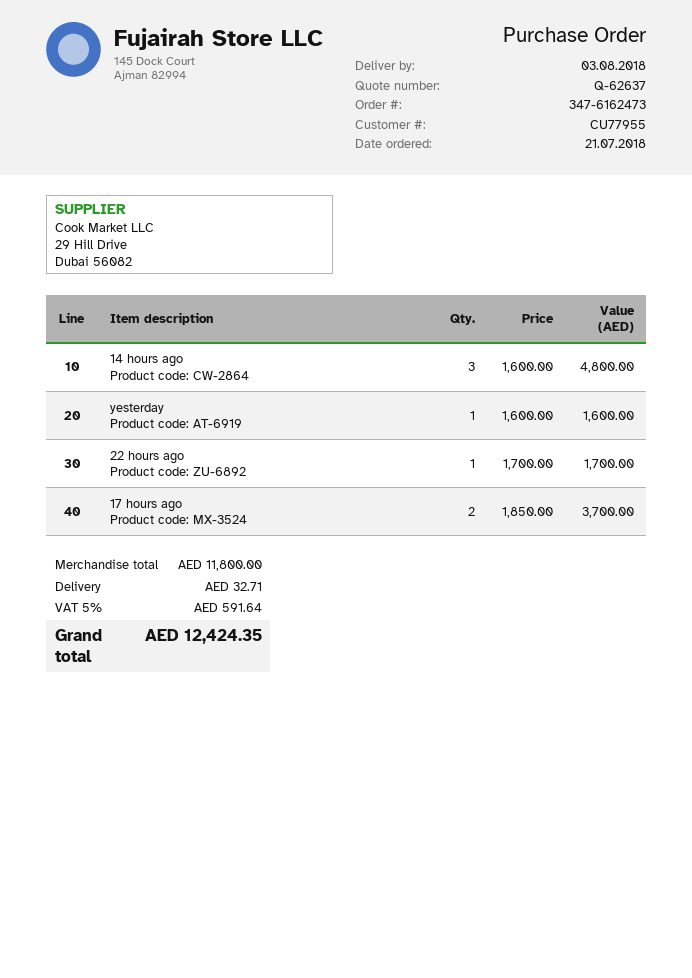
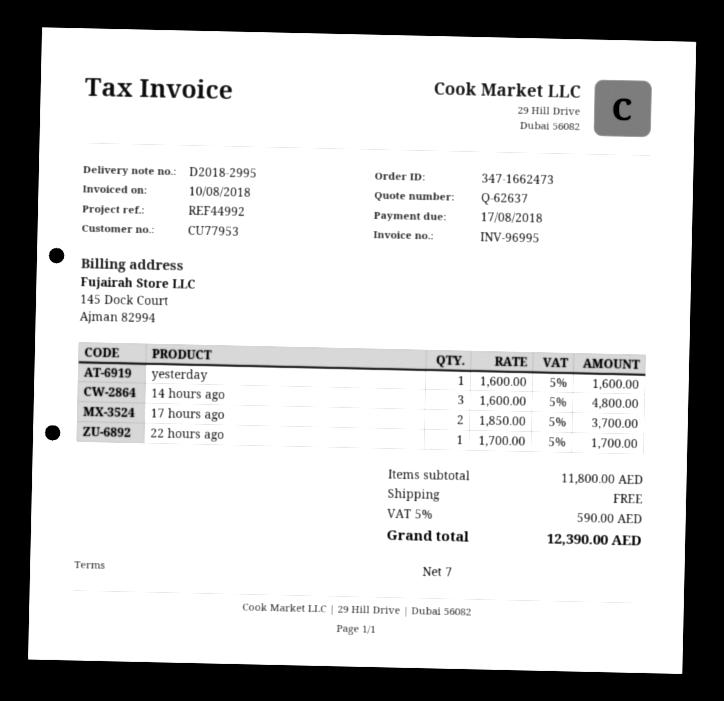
order number: 347-6162473 -> 347-1662473
customer number: CU77955 -> CU77953
shipping: 32.71 -> 0.00
tax: 5% = 591.64 -> 5% = 590.00
total: 12424.35 -> 12390.00

